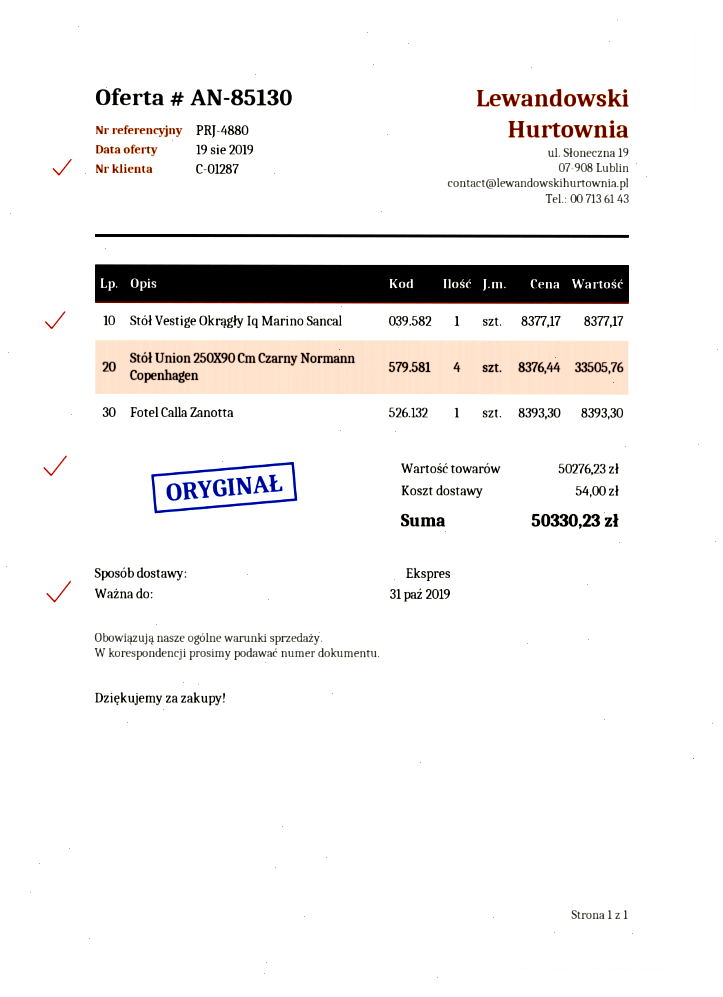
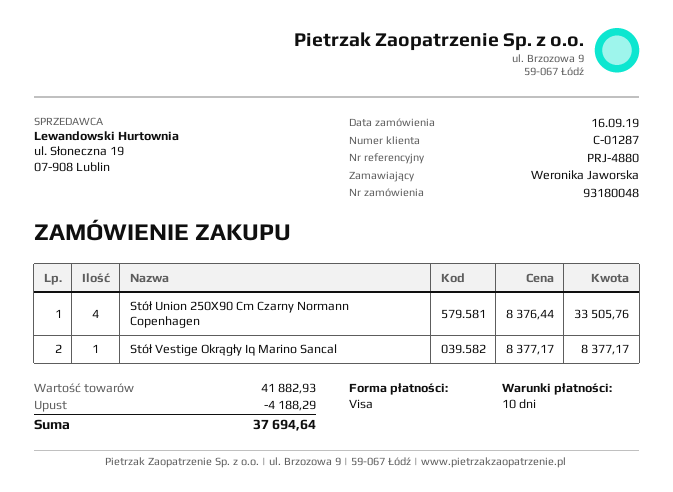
Fotel Calla Zanotta: 1 x 8393.30 = 8393.30 -> none
subtotal: 50276.23 -> 41882.93
discount: none -> 4188.29
shipping: 54.00 -> none
total: 50330.23 -> 37694.64

